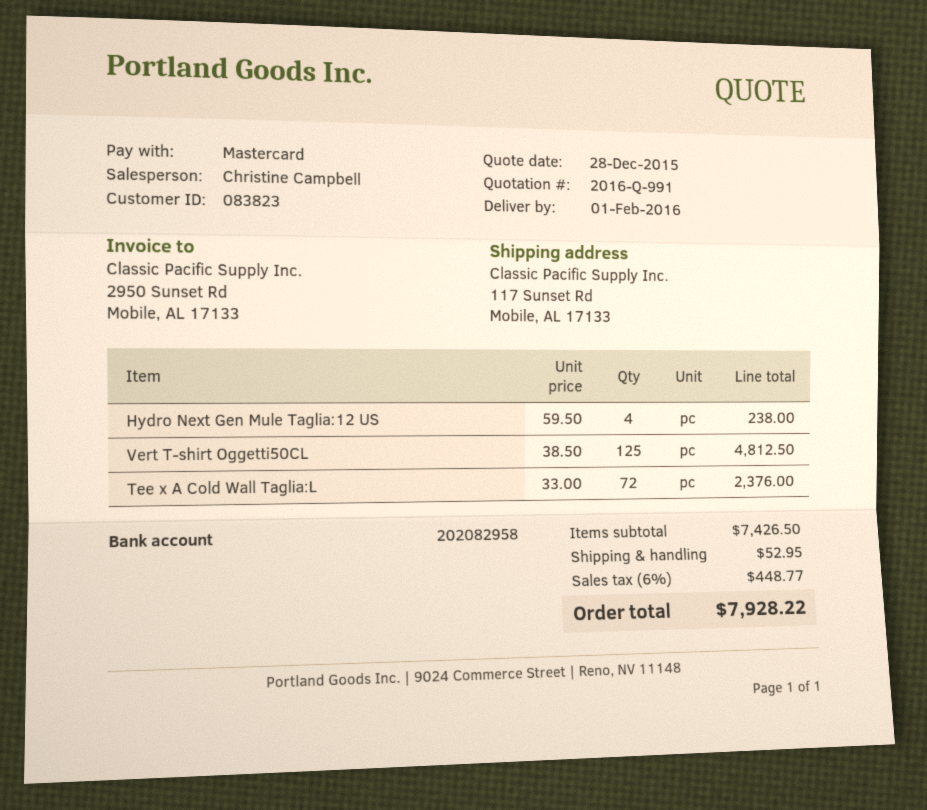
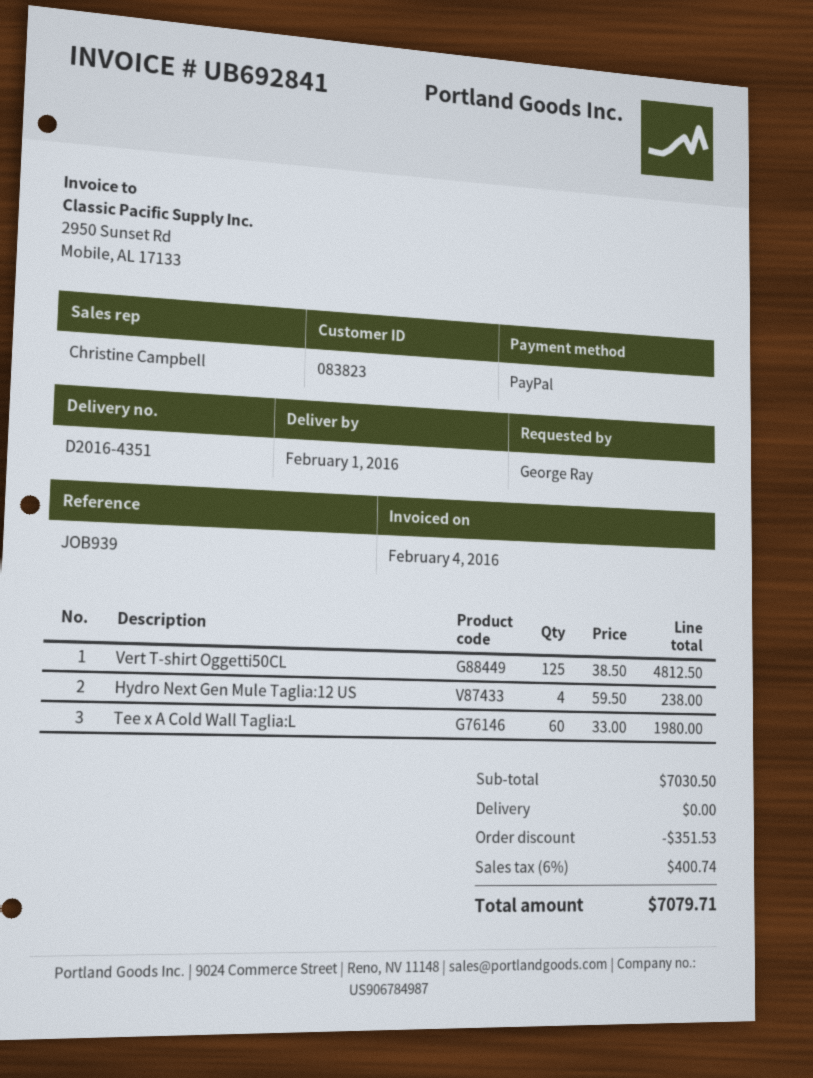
payment method: Mastercard -> PayPal
Tee x A Cold Wall Taglia:L: 72 x 33.00 = 2376.00 -> 60 x 33.00 = 1980.00
subtotal: 7426.50 -> 7030.50
discount: none -> 351.53
shipping: 52.95 -> 0.00
tax: 6% = 448.77 -> 6% = 400.74
total: 7928.22 -> 7079.71

